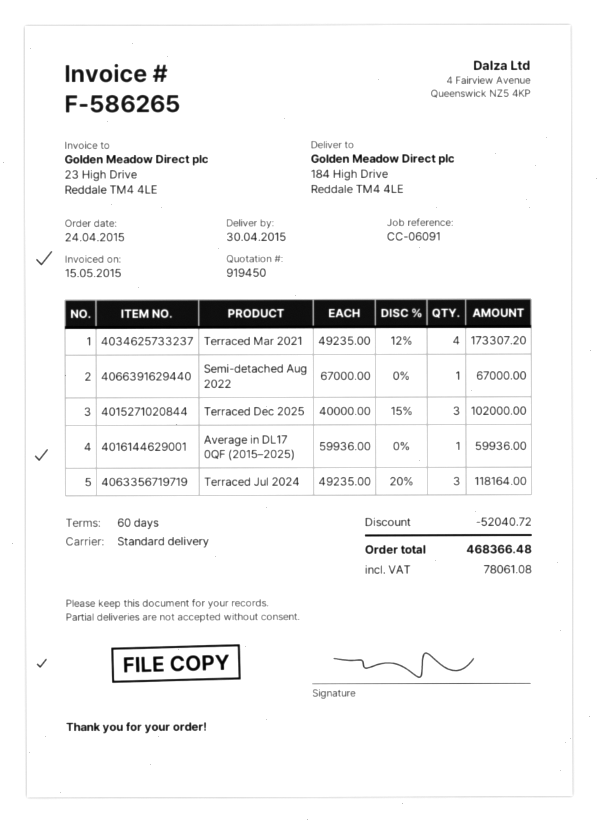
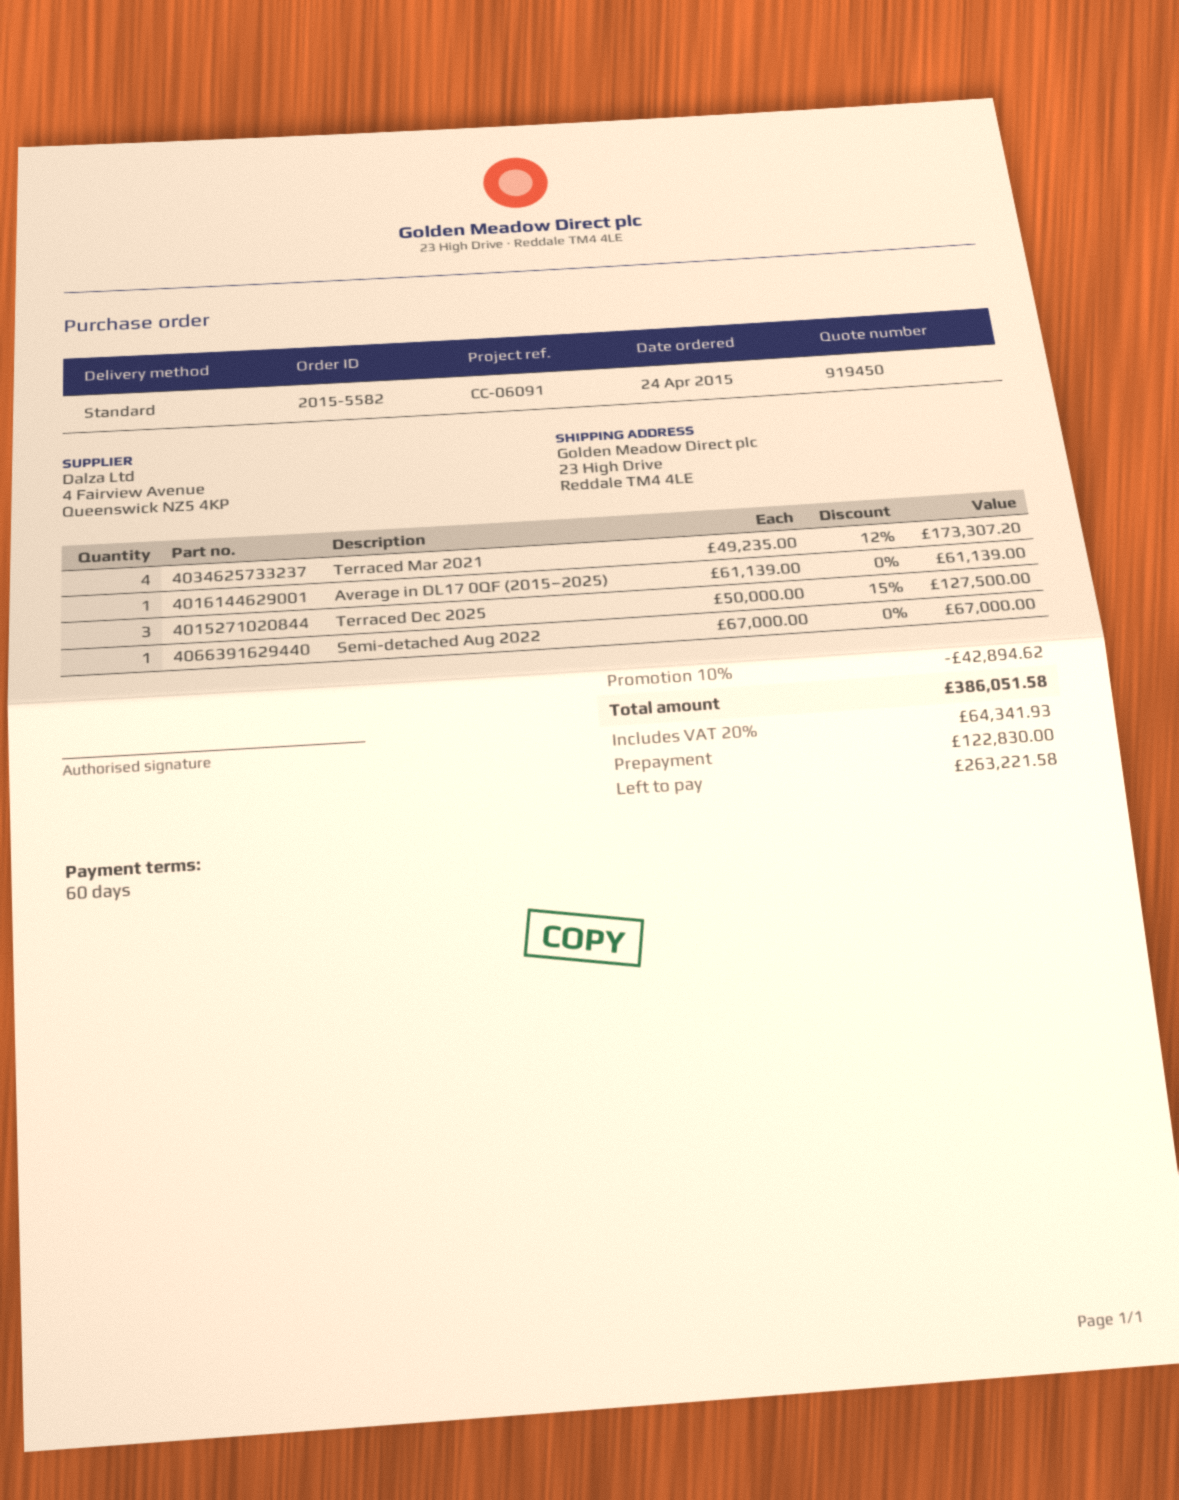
ship to: 184 High Drive, Reddale TM4 4LE -> 23 High Drive, Reddale TM4 4LE
Terraced Dec 2025: 3 x 40000.00 - 15% = 102000.00 -> 3 x 50000.00 - 15% = 127500.00
Average in DL17 0QF (2015–2025): 1 x 59936.00 = 59936.00 -> 1 x 61139.00 = 61139.00
Terraced Jul 2024: 3 x 49235.00 - 20% = 118164.00 -> none
discount: 52040.72 -> 42894.62
tax: 78061.08 -> 64341.93
total: 468366.48 -> 386051.58

